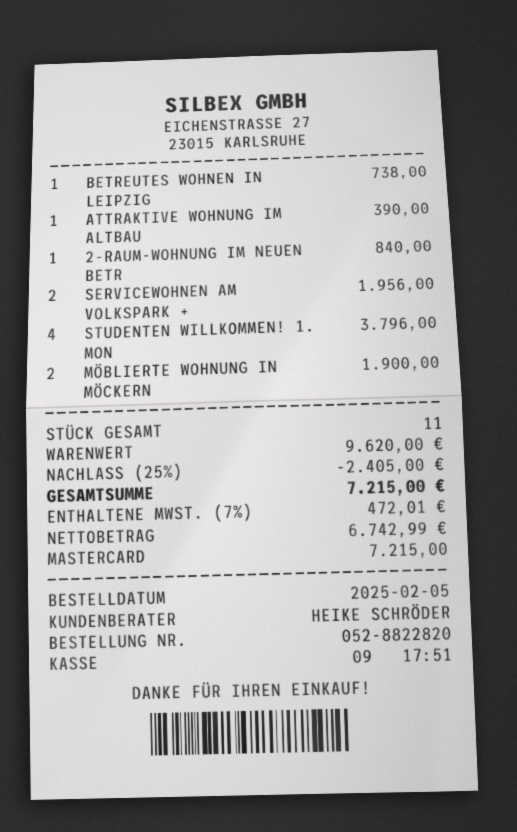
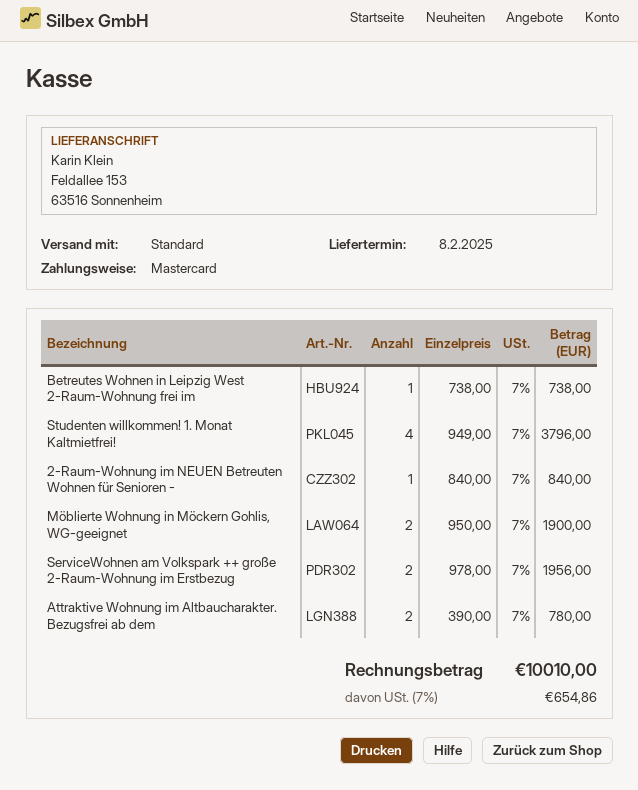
ATTRAKTIVE WOHNUNG IM ALTBAU: 1 for 390.00 -> 2 for 780.00
discount: 25% = 2405.00 -> none
tax: 7% = 472.01 -> 7% = 654.86
total: 7215.00 -> 10010.00

